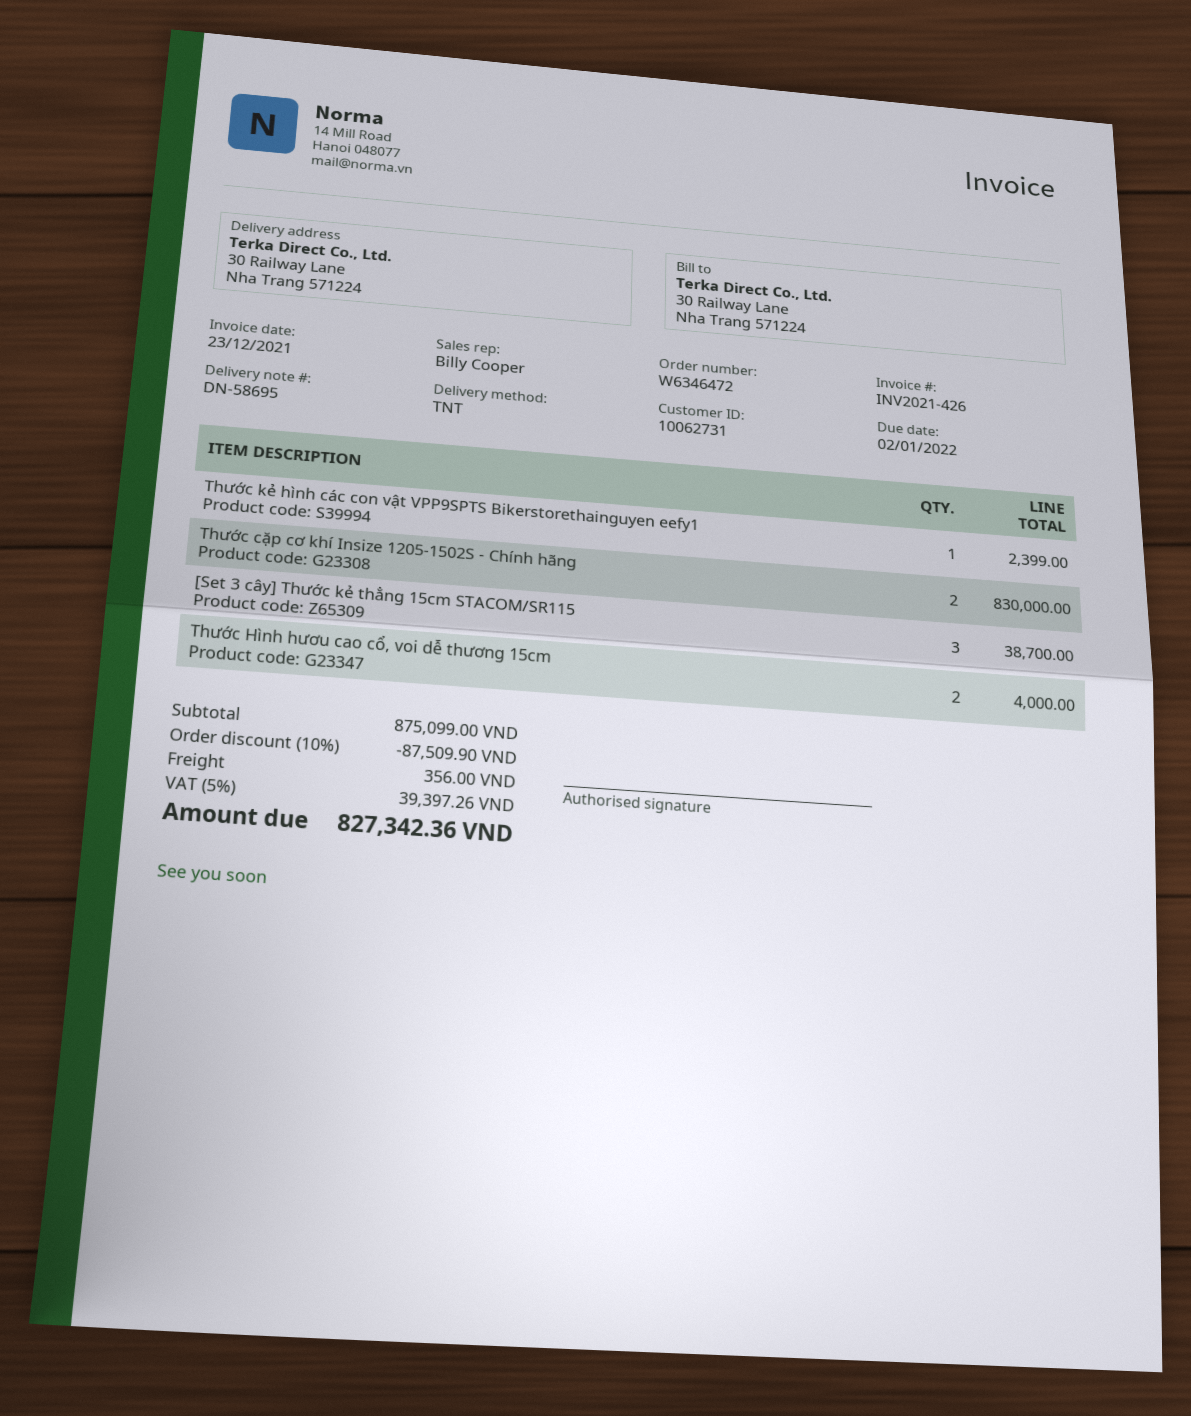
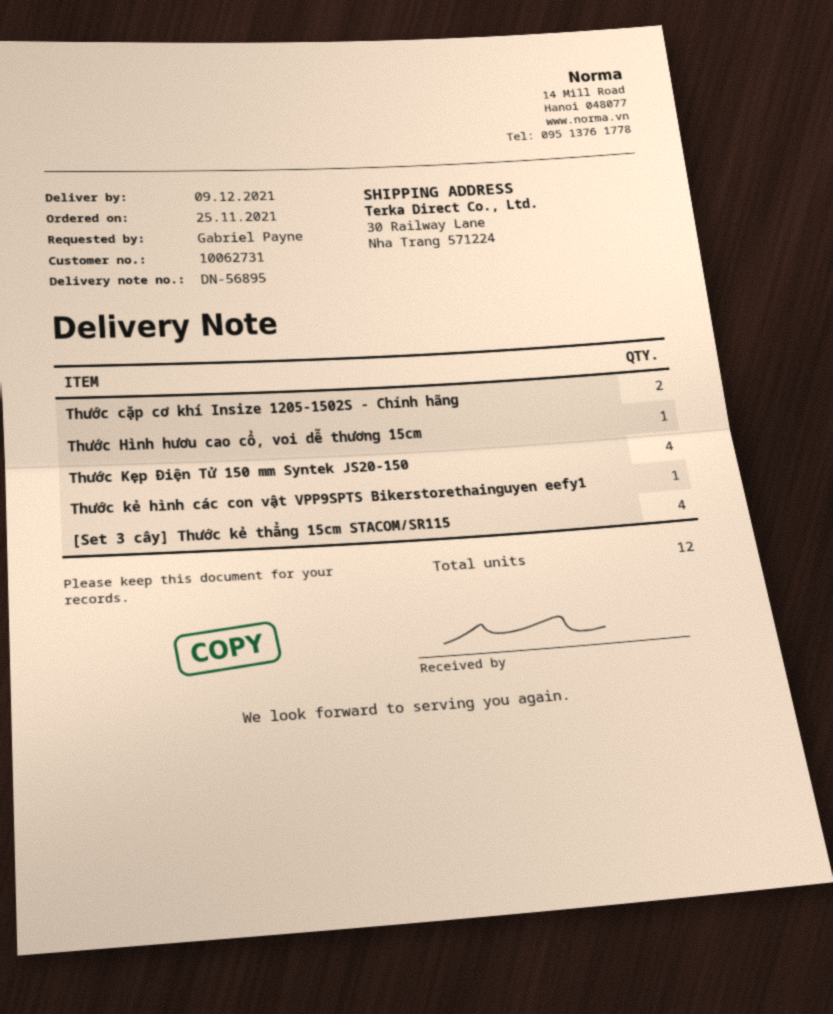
delivery note number: DN-58695 -> DN-56895
[Set 3 cây] Thước kẻ thẳng 15cm STACOM/SR115: 3 -> 4
Thước Hình hươu cao cổ, voi dễ thương 15cm: 2 -> 1
Thước Kẹp Điện Tử 150 mm Syntek JS20-150: none -> 4

